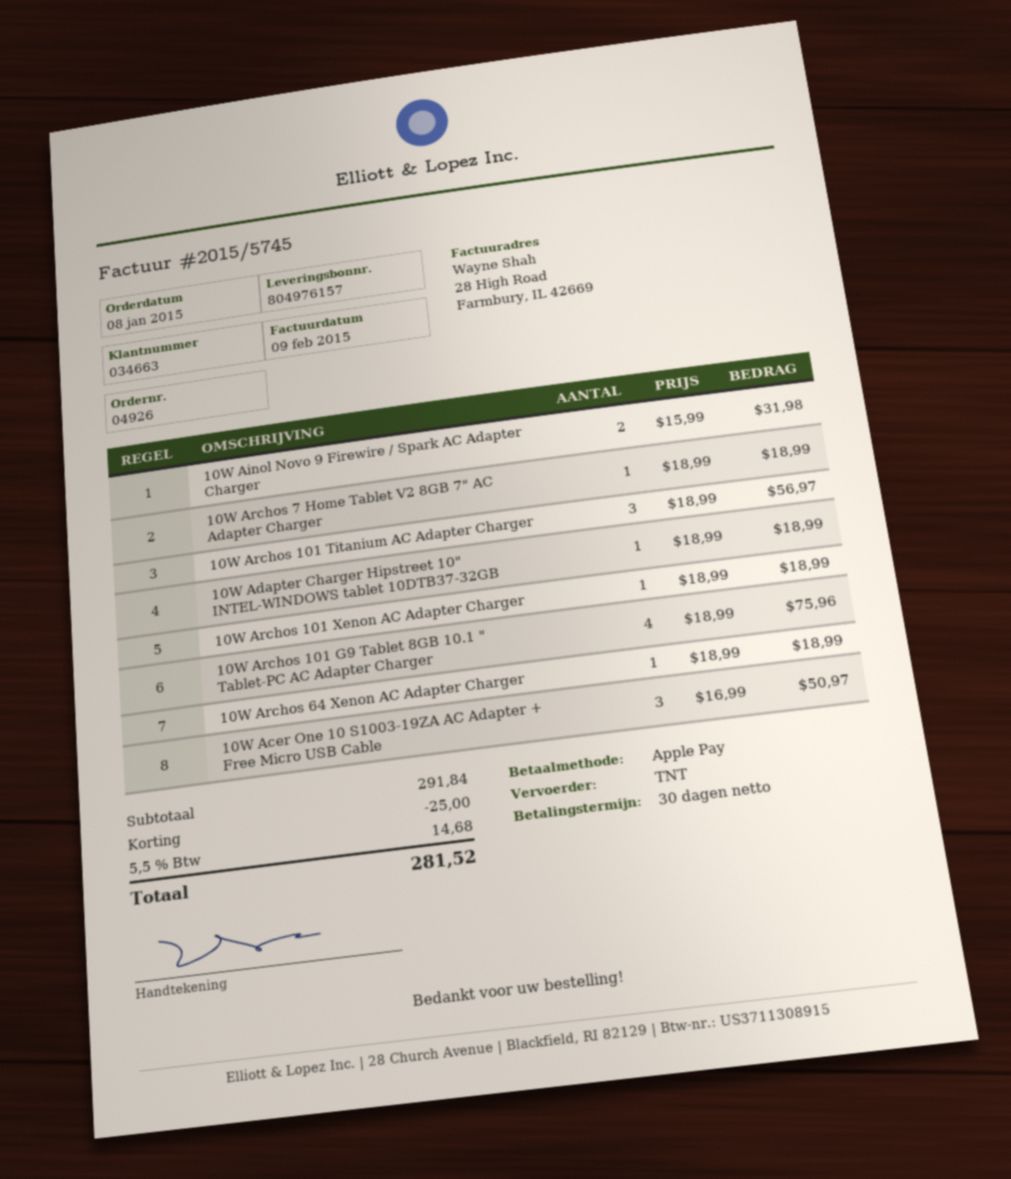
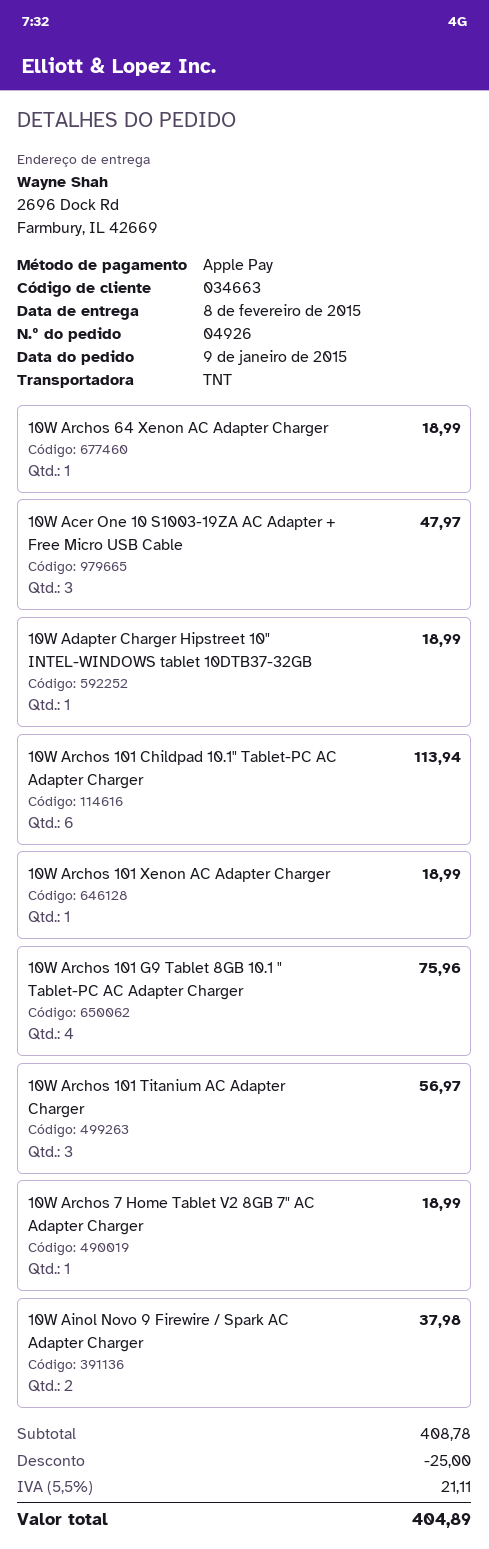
order date: 2015-01-08 -> 2015-01-09
10W Ainol Novo 9 Firewire / Spark AC Adapter Charger: 2 for 31.98 -> 2 for 37.98
10W Acer One 10 S1003-19ZA AC Adapter + Free Micro USB Cable: 3 for 50.97 -> 3 for 47.97
10W Archos 101 Childpad 10.1" Tablet-PC AC Adapter Charger: none -> 6 for 113.94
subtotal: 291.84 -> 408.78
tax: 5.5% = 14.68 -> 5.5% = 21.11
total: 281.52 -> 404.89

